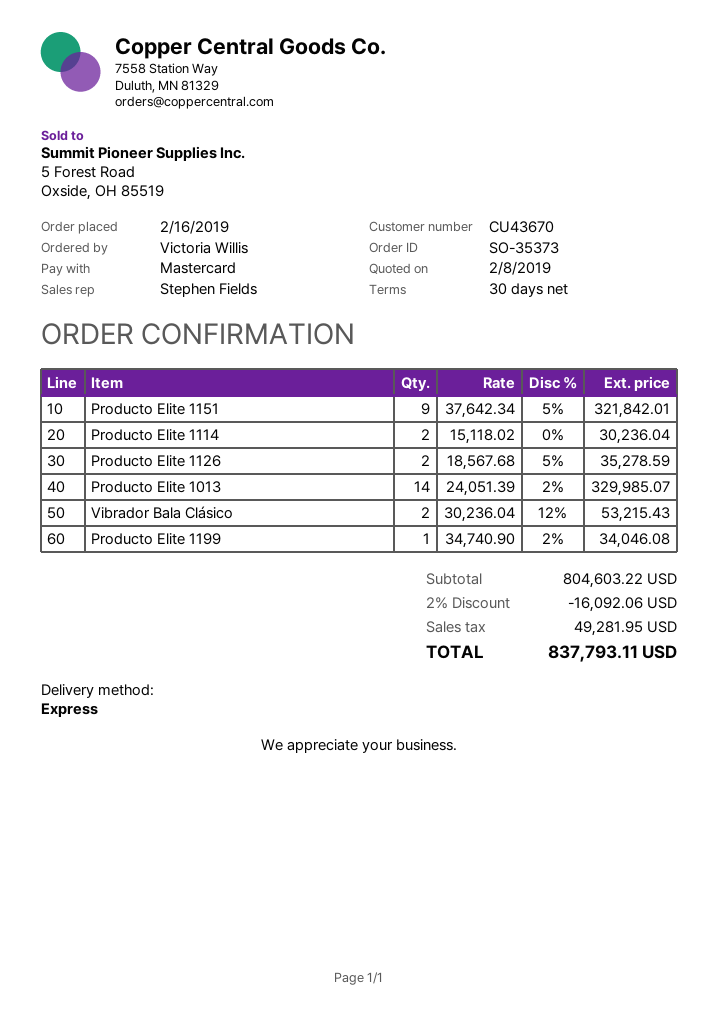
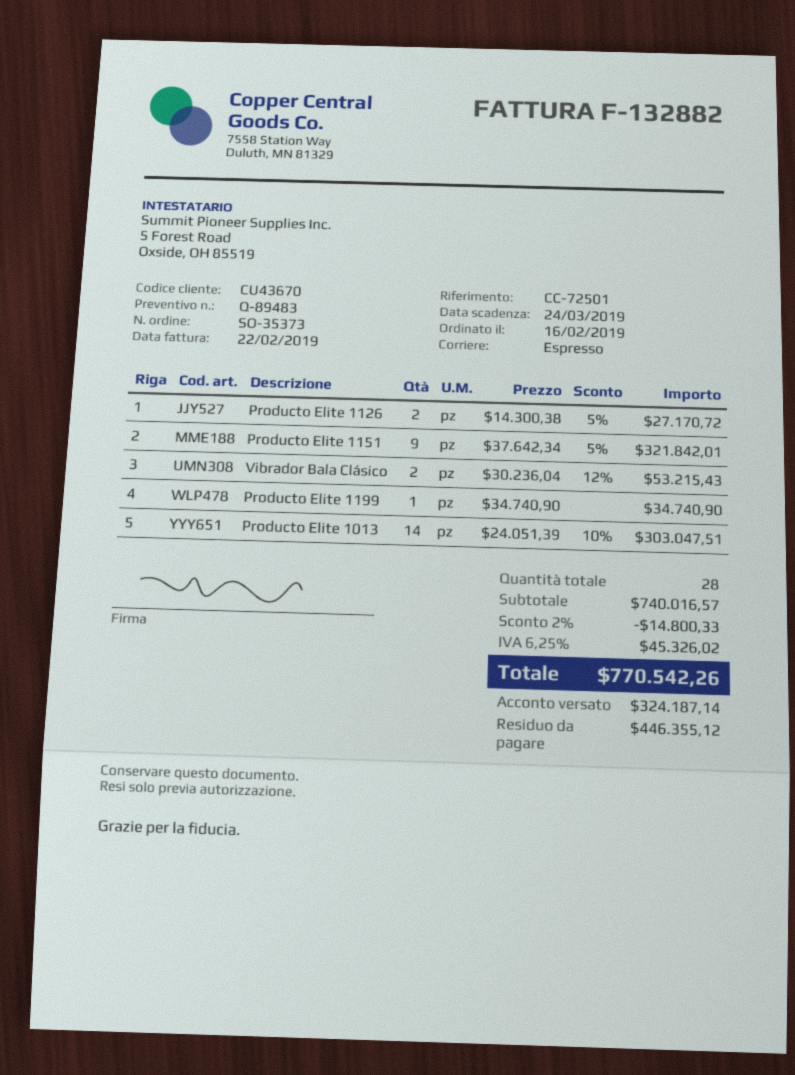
Producto Elite 1114: 2 x 15118.02 = 30236.04 -> none
Producto Elite 1126: 2 x 18567.68 - 5% = 35278.59 -> 2 x 14300.38 - 5% = 27170.72
Producto Elite 1013: 14 x 24051.39 - 2% = 329985.07 -> 14 x 24051.39 - 10% = 303047.51
Producto Elite 1199: 1 x 34740.90 - 2% = 34046.08 -> 1 x 34740.90 = 34740.90
subtotal: 804603.22 -> 740016.57
discount: 2% = 16092.06 -> 2% = 14800.33
tax: 49281.95 -> 45326.02
total: 837793.11 -> 770542.26

